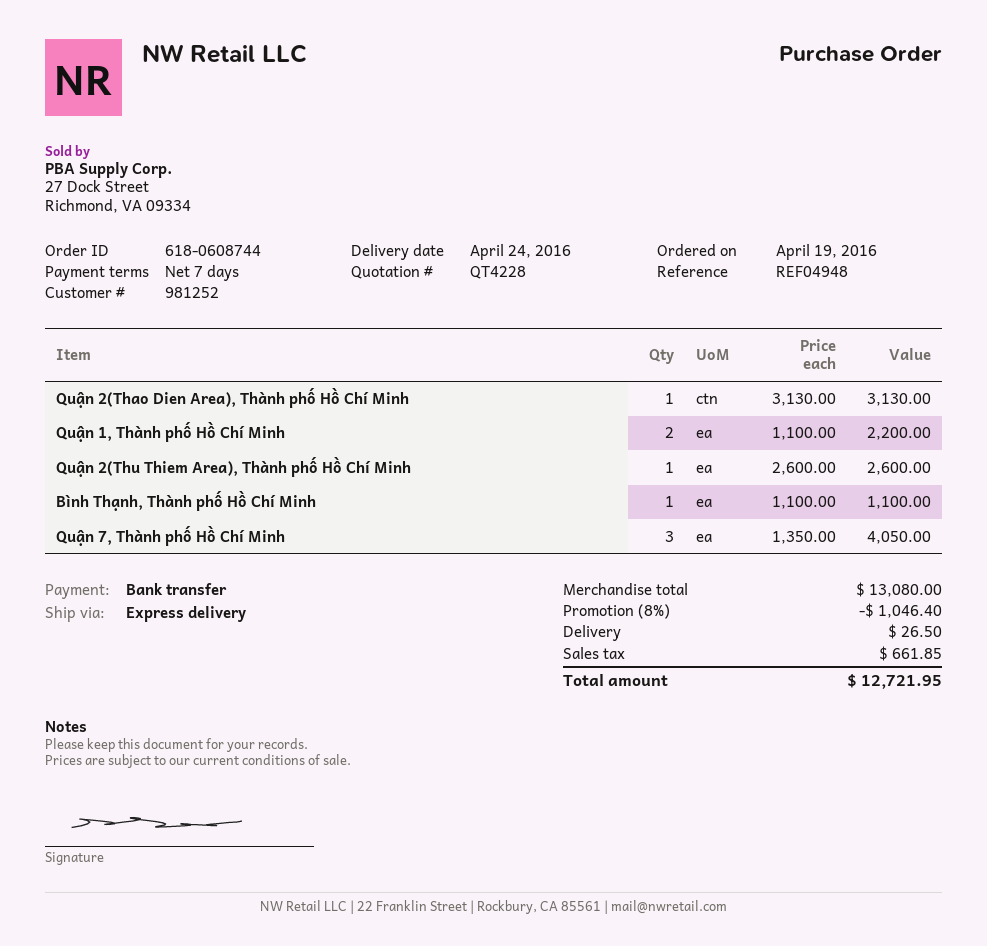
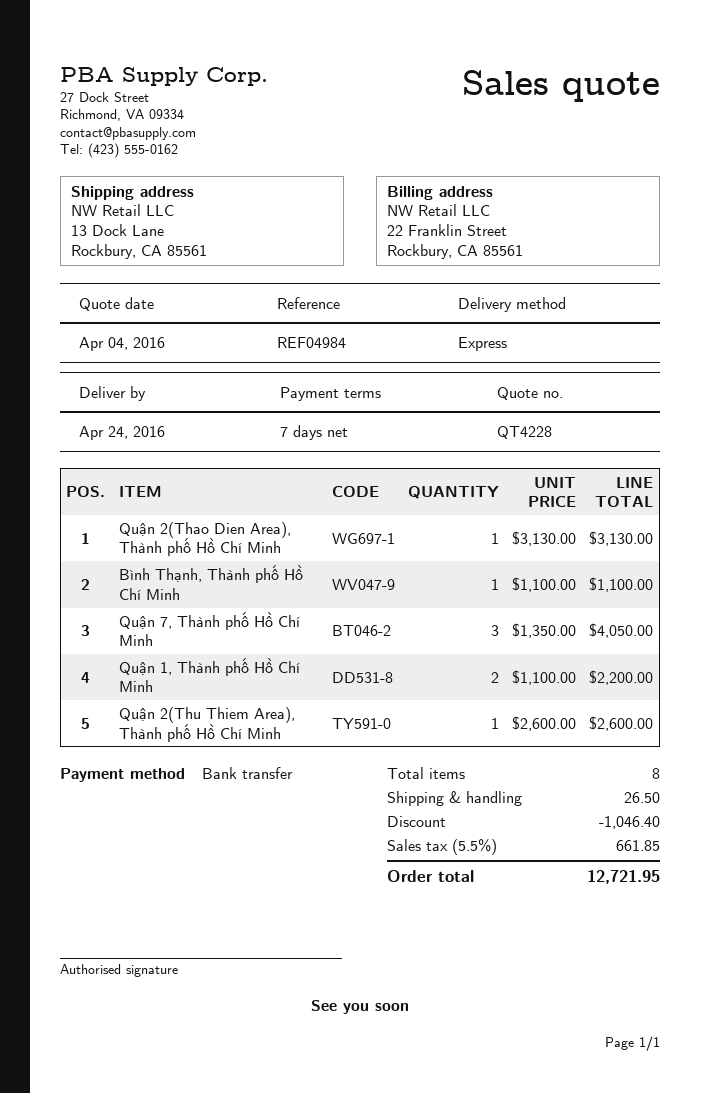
reference: REF04948 -> REF04984

